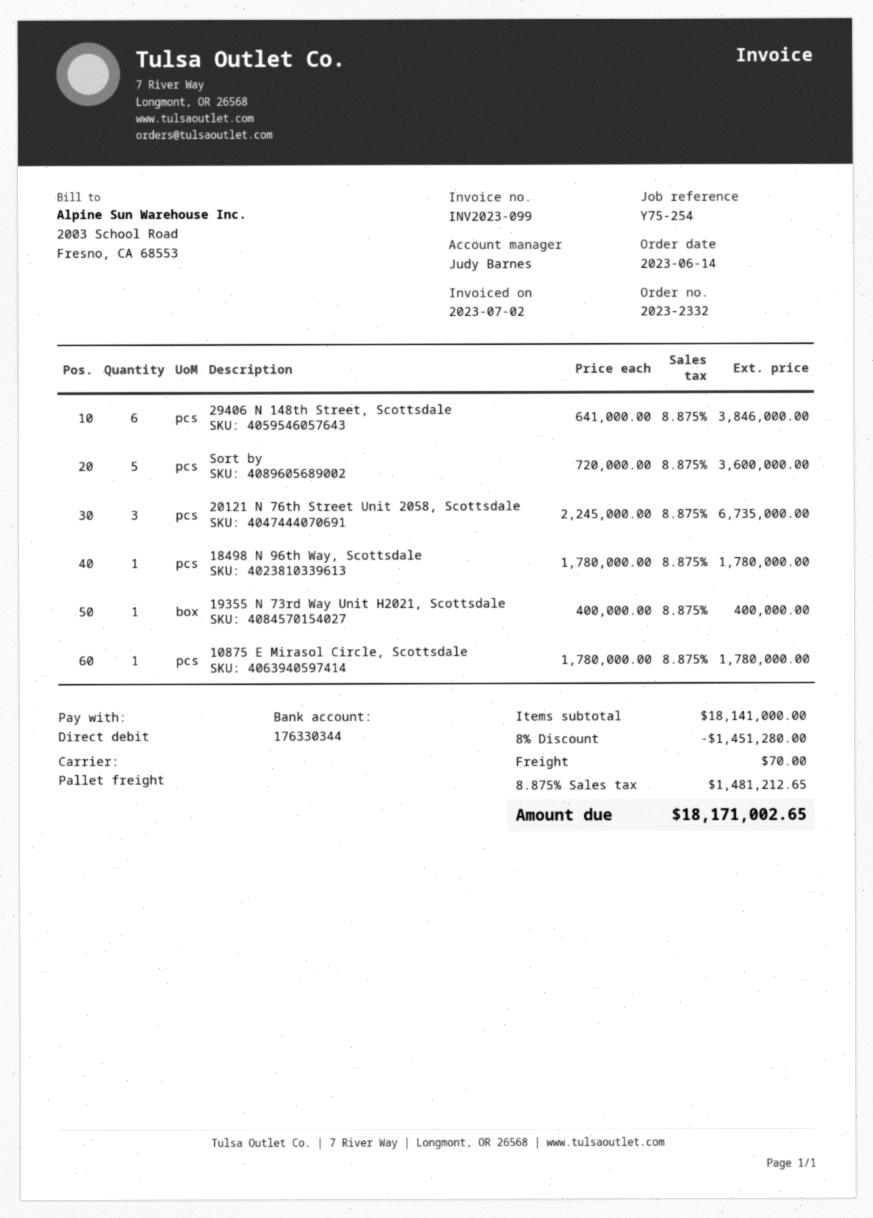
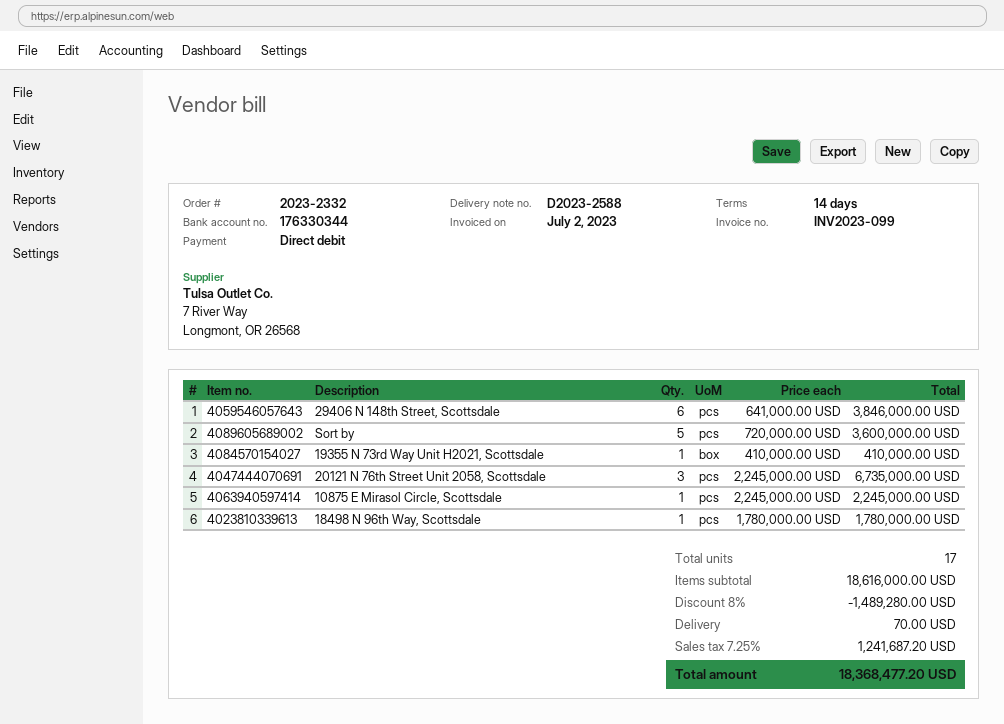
19355 N 73rd Way Unit H2021, Scottsdale: 1 x 400000.00 = 400000.00 -> 1 x 410000.00 = 410000.00
10875 E Mirasol Circle, Scottsdale: 1 x 1780000.00 = 1780000.00 -> 1 x 2245000.00 = 2245000.00
subtotal: 18141000.00 -> 18616000.00
discount: 8% = 1451280.00 -> 8% = 1489280.00
tax: 8.875% = 1481212.65 -> 7.25% = 1241687.20
total: 18171002.65 -> 18368477.20

